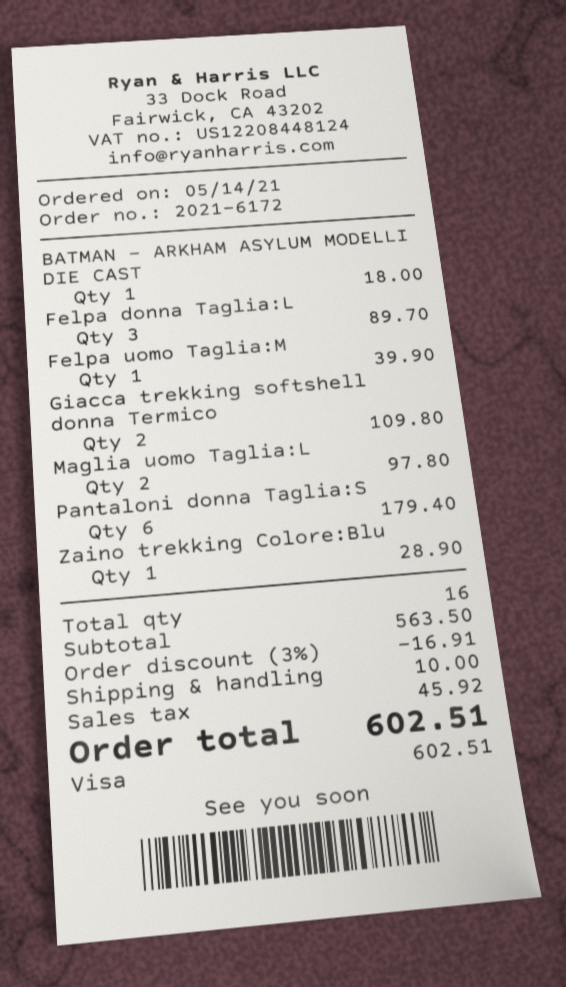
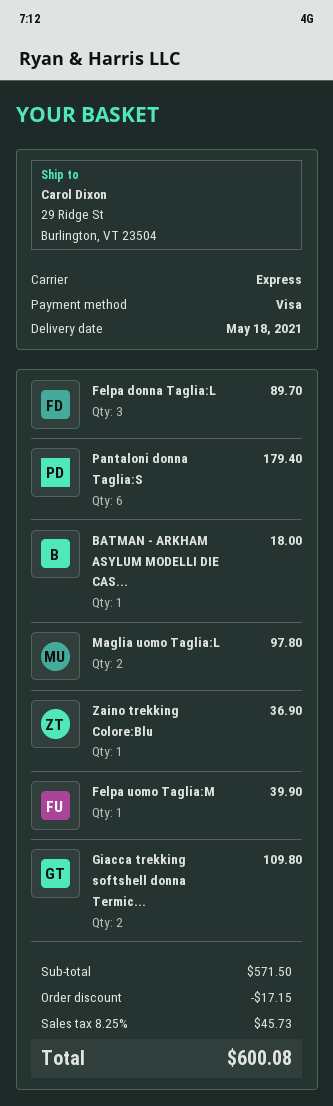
Zaino trekking Colore:Blu: 1 for 28.90 -> 1 for 36.90
subtotal: 563.50 -> 571.50
discount: 16.91 -> 17.15
shipping: 10.00 -> none
tax: 45.92 -> 45.73
total: 602.51 -> 600.08

